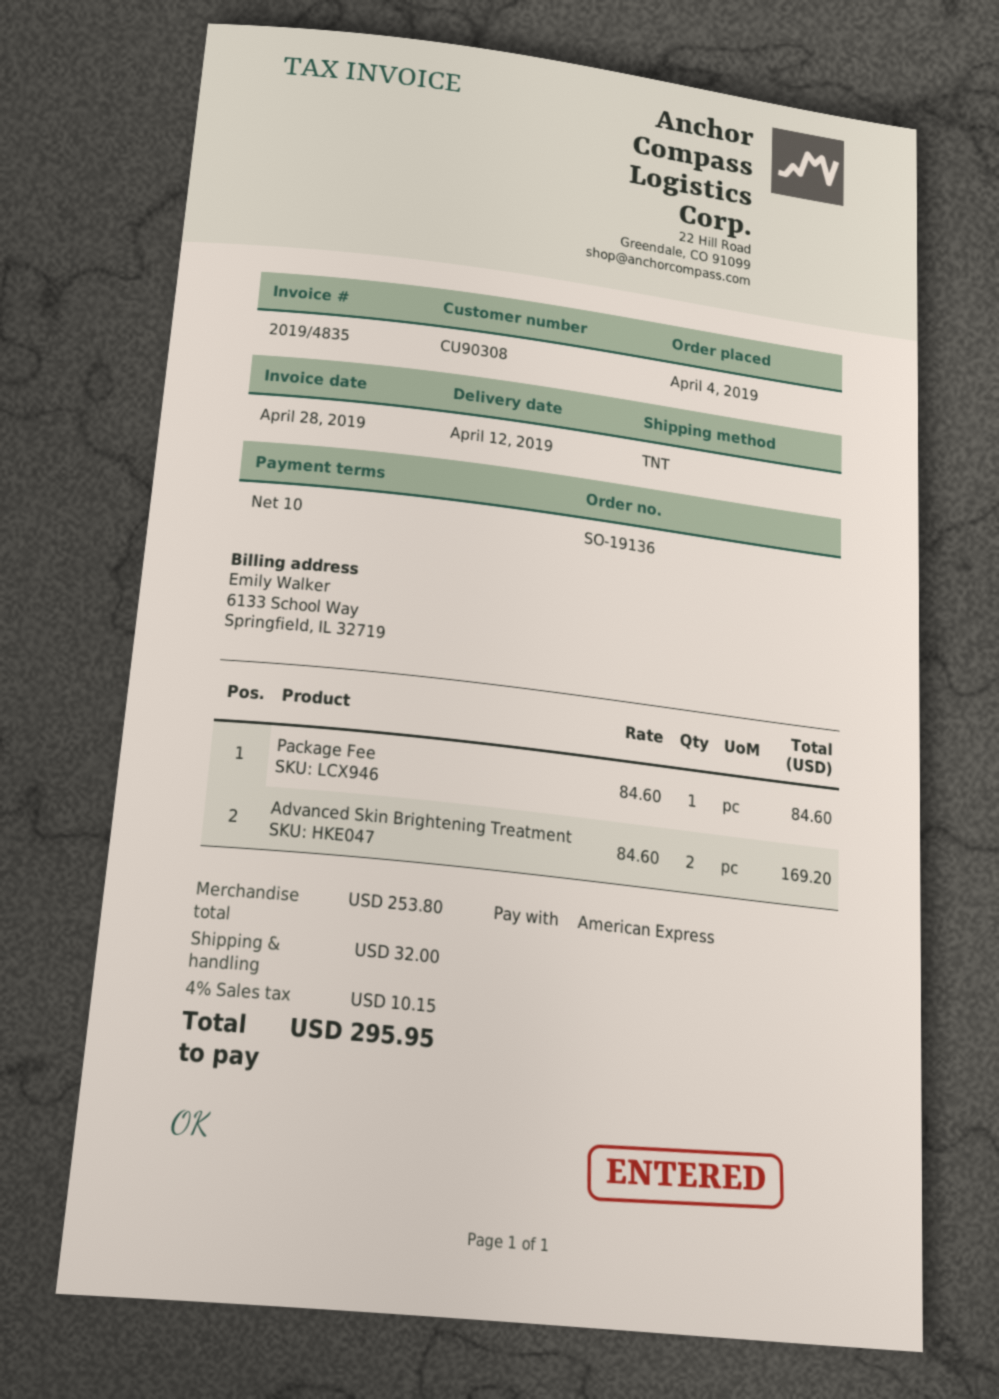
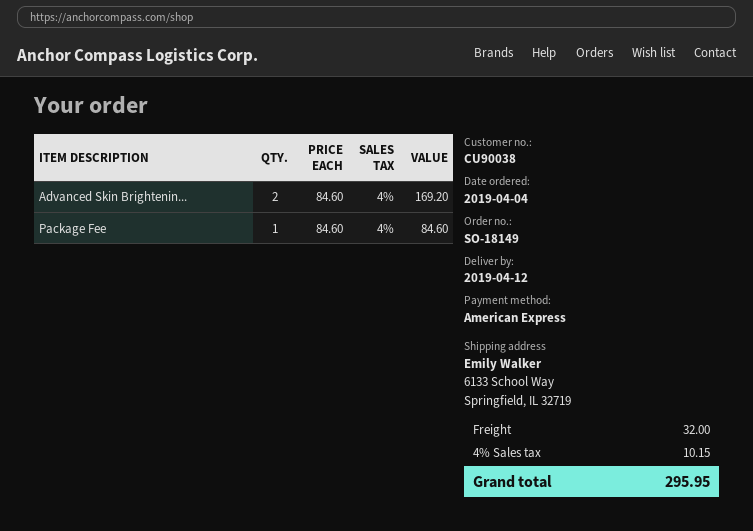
order number: SO-19136 -> SO-18149
customer number: CU90308 -> CU90038

